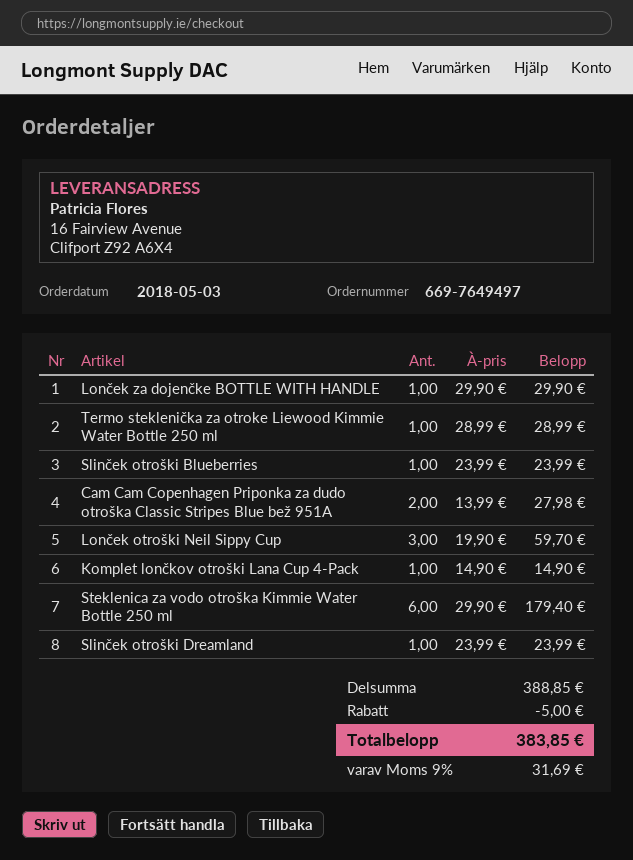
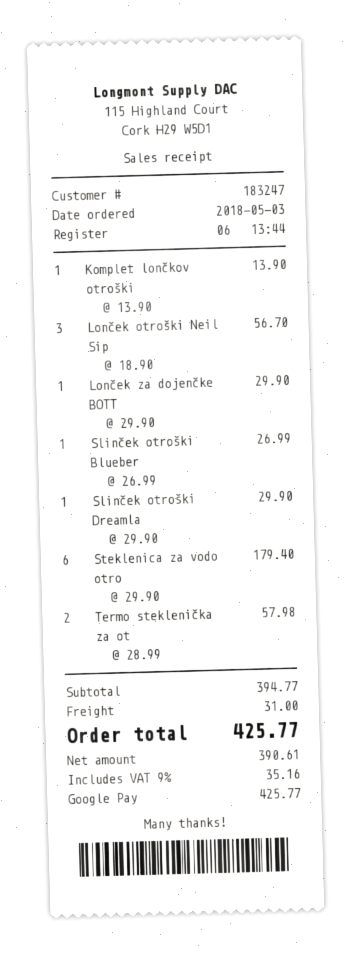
Termo steklenička za otroke Liewood Kimmie Water Bottle 250 ml: 1 x 28.99 = 28.99 -> 2 x 28.99 = 57.98
Slinček otroški Blueberries: 1 x 23.99 = 23.99 -> 1 x 26.99 = 26.99
Cam Cam Copenhagen Priponka za dudo otroška Classic Stripes Blue bež 951A: 2 x 13.99 = 27.98 -> none
Lonček otroški Neil Sippy Cup: 3 x 19.90 = 59.70 -> 3 x 18.90 = 56.70
Komplet lončkov otroški Lana Cup 4-Pack: 1 x 14.90 = 14.90 -> 1 x 13.90 = 13.90
Slinček otroški Dreamland: 1 x 23.99 = 23.99 -> 1 x 29.90 = 29.90
subtotal: 388.85 -> 394.77
discount: 5.00 -> none
shipping: none -> 31.00
tax: 9% = 31.69 -> 9% = 35.16
total: 383.85 -> 425.77

